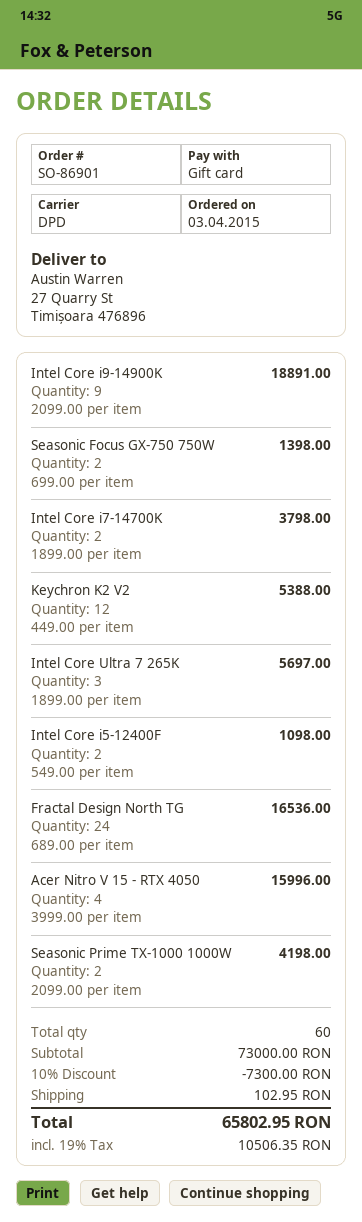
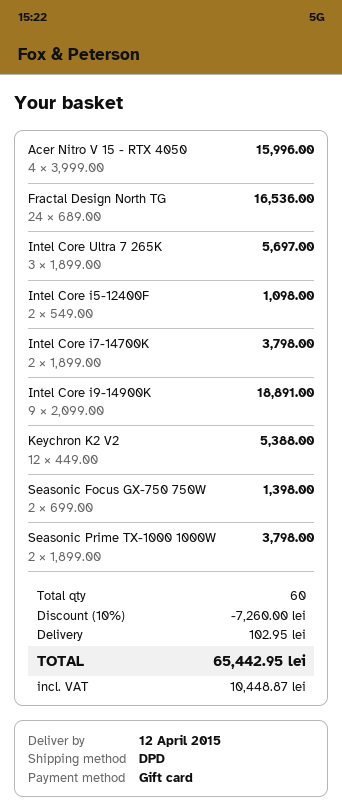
Seasonic Prime TX-1000 1000W: 2 x 2099.00 = 4198.00 -> 2 x 1899.00 = 3798.00
discount: 10% = 7300.00 -> 10% = 7260.00
tax: 10506.35 -> 10448.87
total: 65802.95 -> 65442.95

